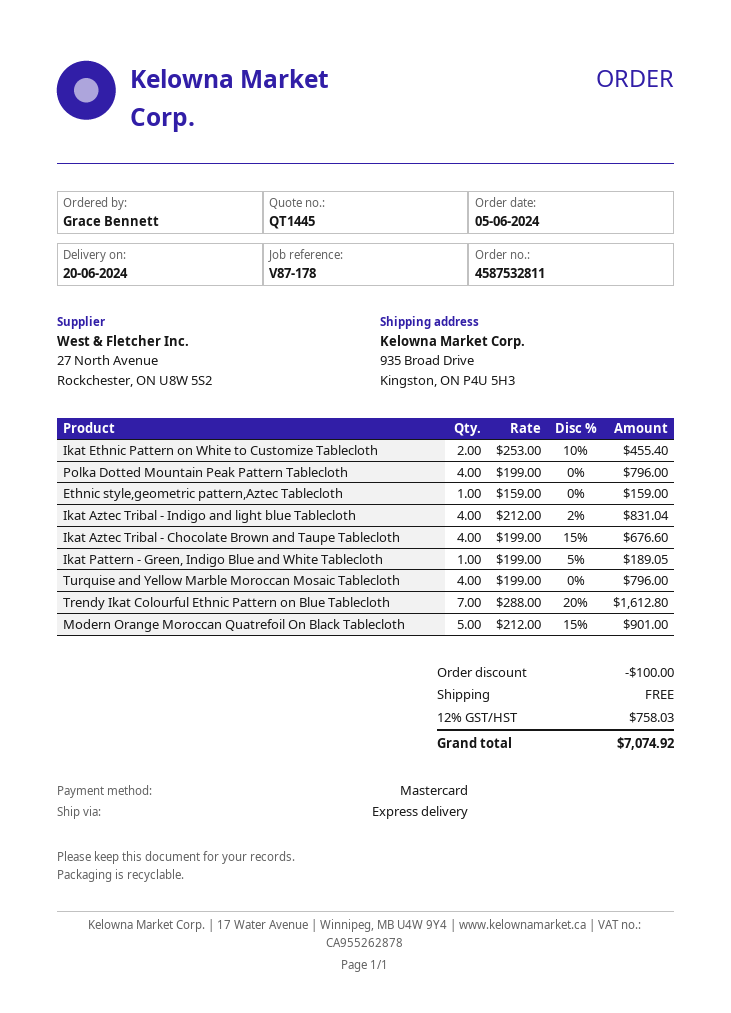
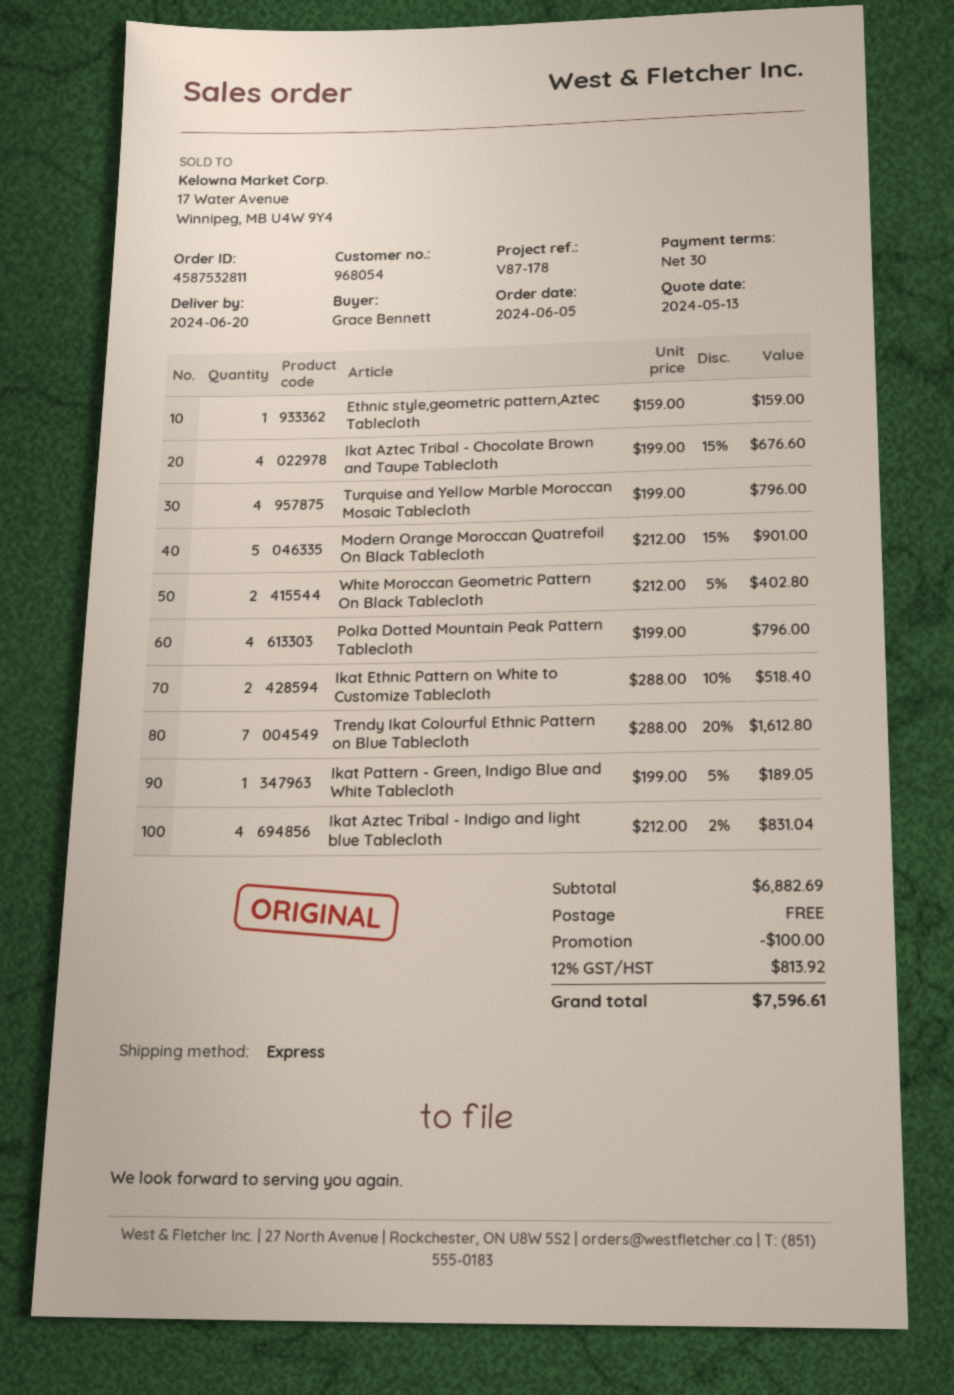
Ikat Ethnic Pattern on White to Customize Tablecloth: 2 x 253.00 - 10% = 455.40 -> 2 x 288.00 - 10% = 518.40
White Moroccan Geometric Pattern On Black Tablecloth: none -> 2 x 212.00 - 5% = 402.80
tax: 12% = 758.03 -> 12% = 813.92
total: 7074.92 -> 7596.61

